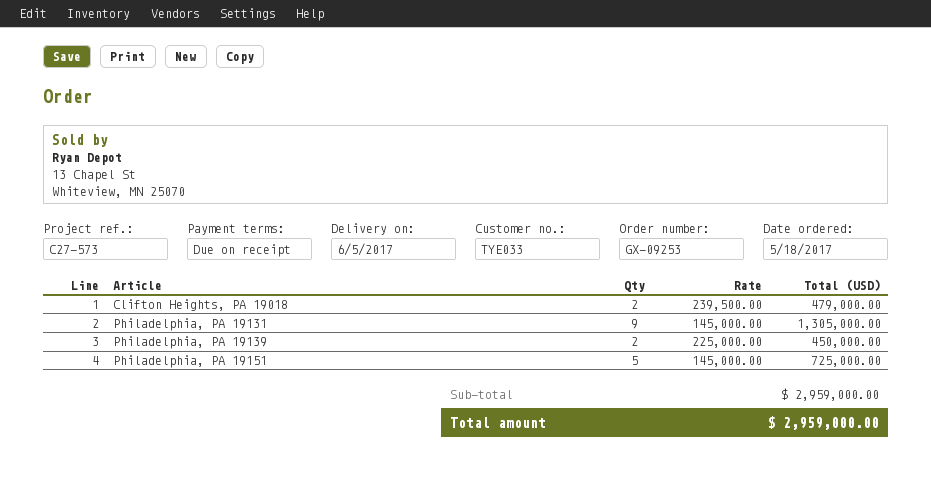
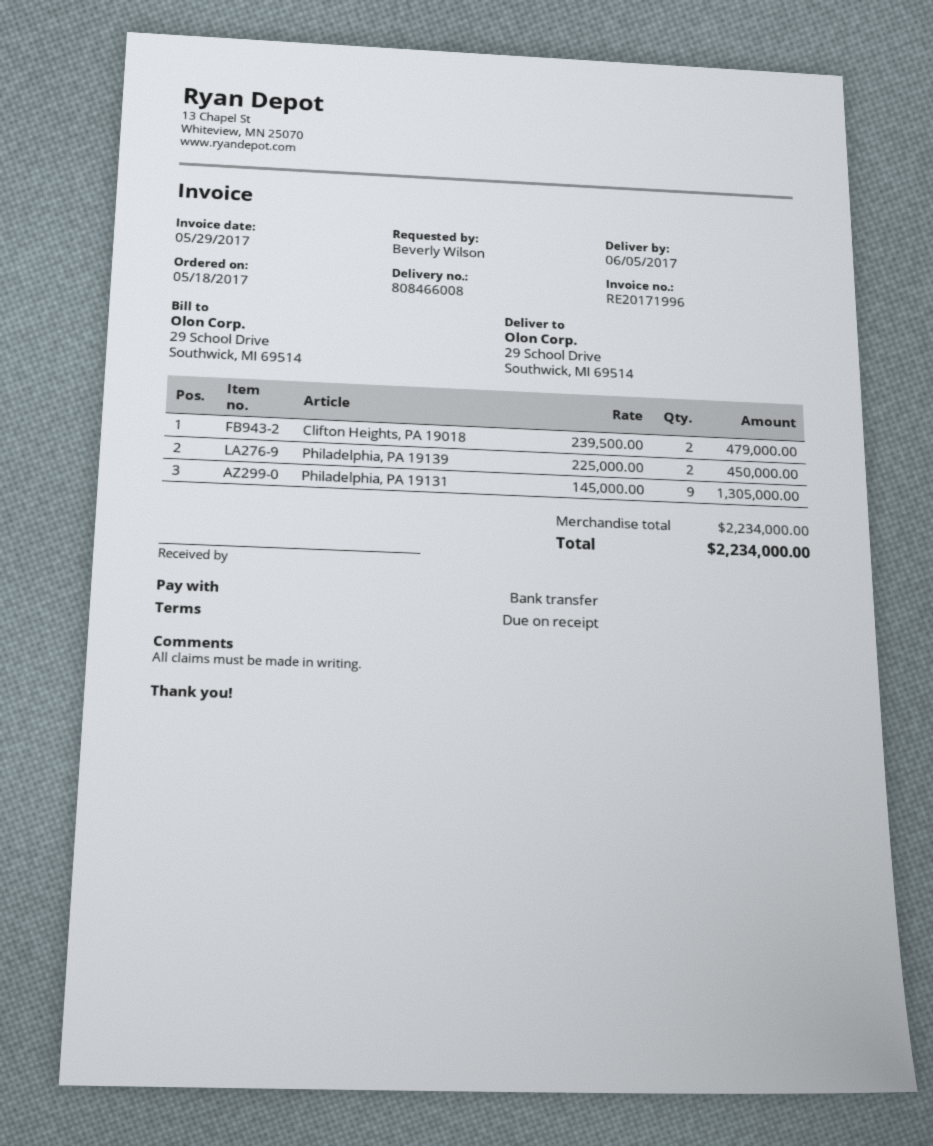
Philadelphia, PA 19151: 5 x 145000.00 = 725000.00 -> none
subtotal: 2959000.00 -> 2234000.00
total: 2959000.00 -> 2234000.00

